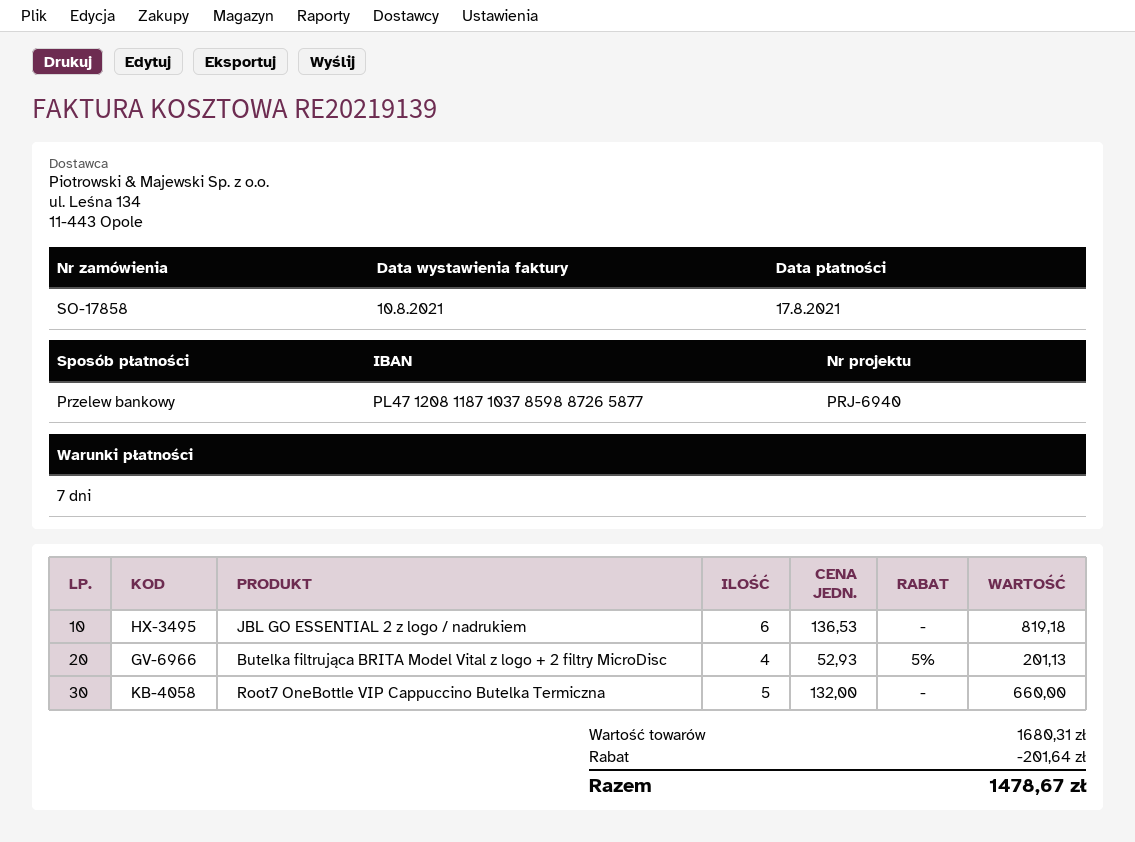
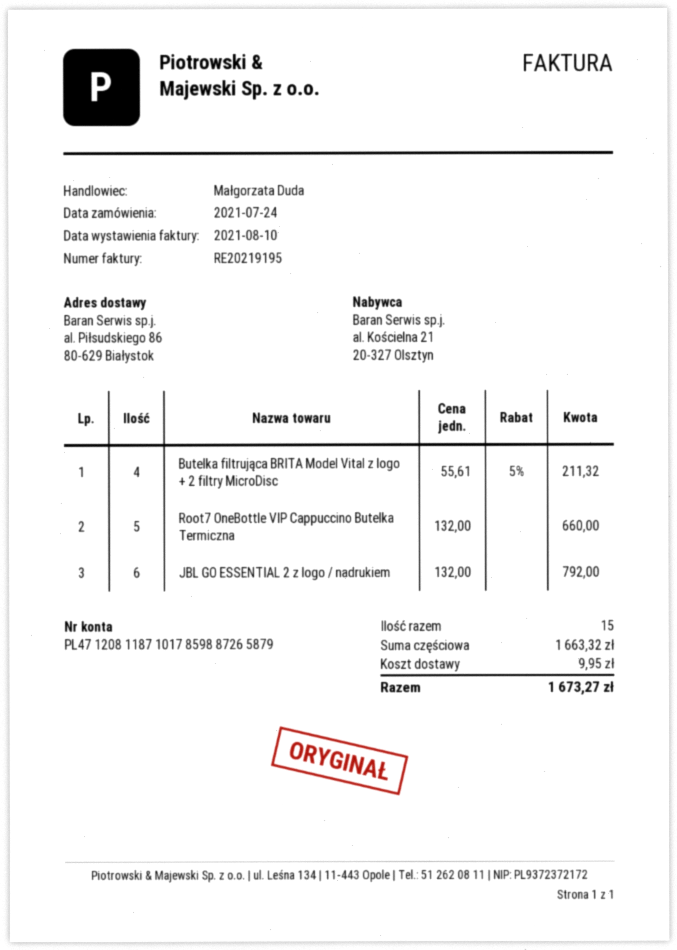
invoice number: RE20219139 -> RE20219195
bank account: PL47120811871037859887265877 -> PL47120811871017859887265879
JBL GO ESSENTIAL 2 z logo / nadrukiem: 6 x 136.53 = 819.18 -> 6 x 132.00 = 792.00
Butelka filtrująca BRITA Model Vital z logo + 2 filtry MicroDisc: 4 x 52.93 - 5% = 201.13 -> 4 x 55.61 - 5% = 211.32
subtotal: 1680.31 -> 1663.32
discount: 201.64 -> none
shipping: none -> 9.95
total: 1478.67 -> 1673.27

